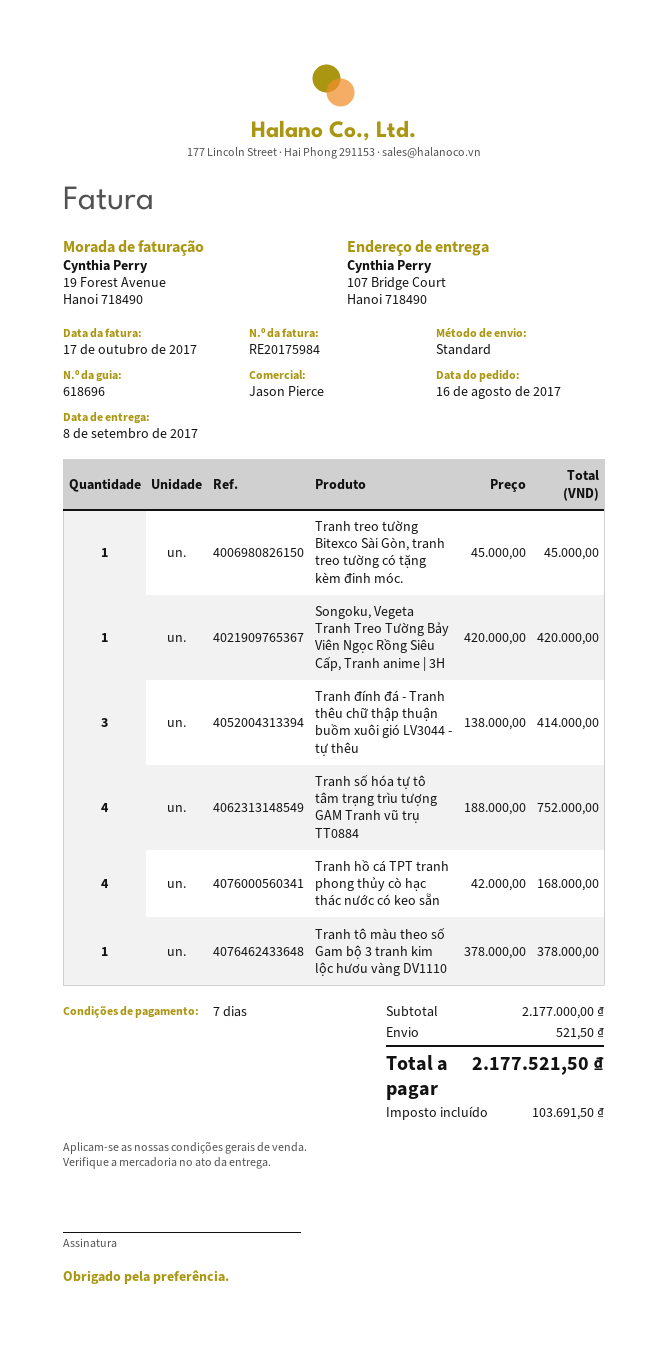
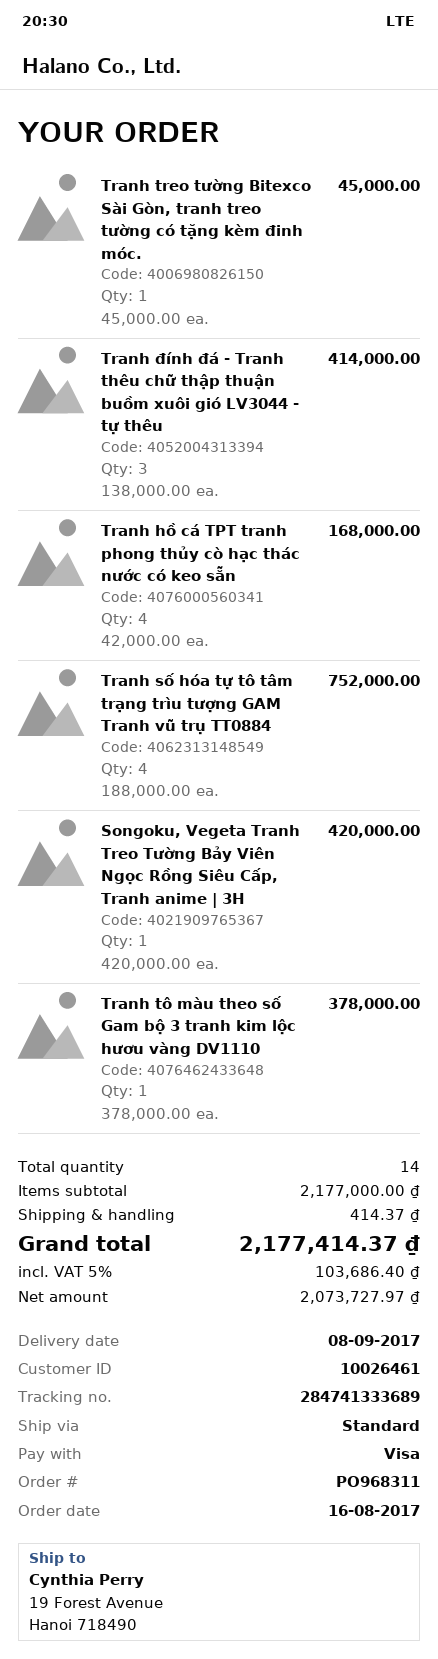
ship to: 107 Bridge Court, Hanoi 718490 -> 19 Forest Avenue, Hanoi 718490
shipping: 521.50 -> 414.37
tax: 103691.50 -> 103686.40
total: 2177521.50 -> 2177414.37

